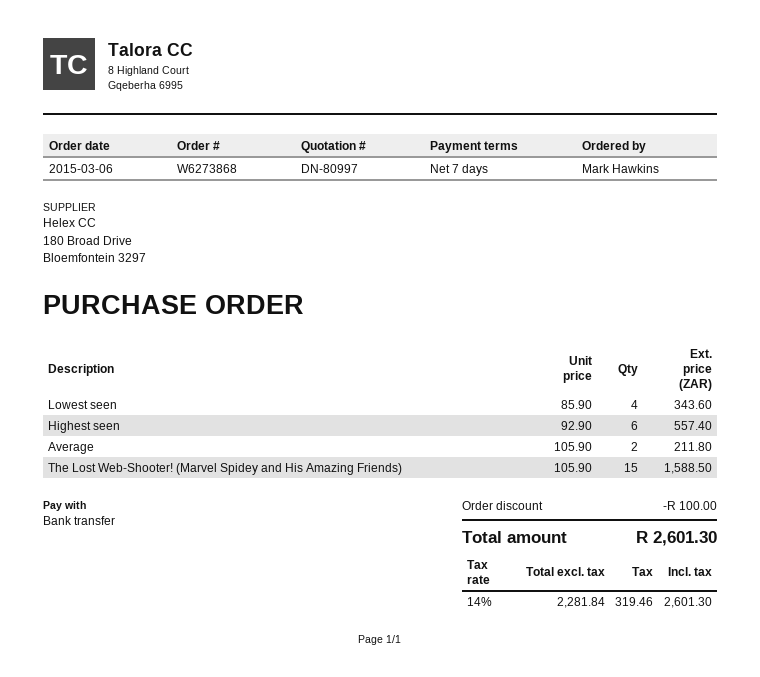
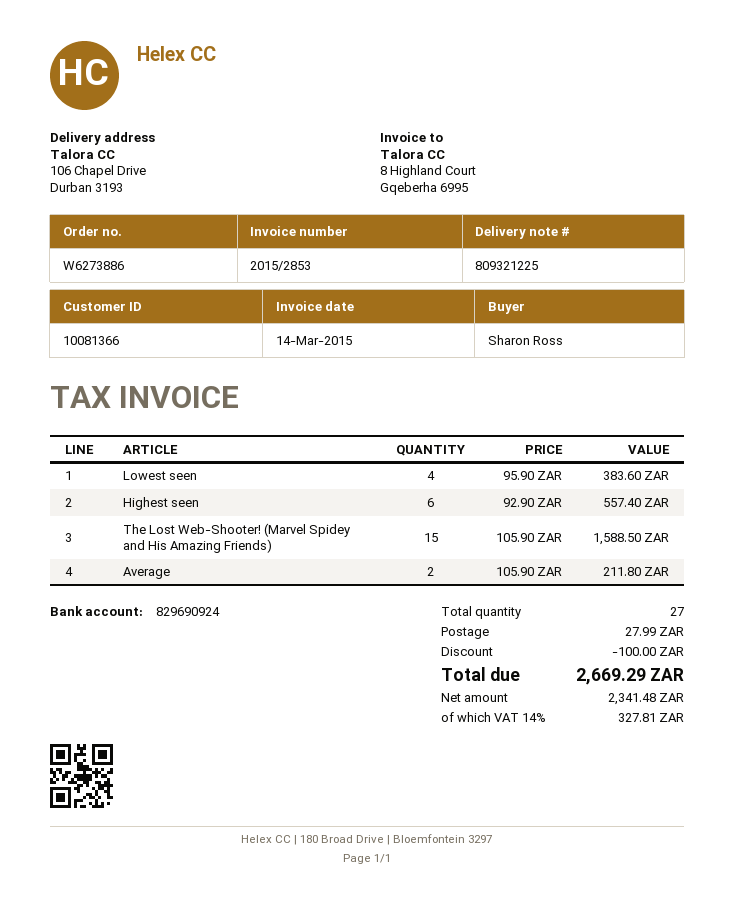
order number: W6273868 -> W6273886
ordered by: Mark Hawkins -> Sharon Ross
Lowest seen: 4 x 85.90 = 343.60 -> 4 x 95.90 = 383.60
shipping: none -> 27.99
net: 2281.84 -> 2341.48
tax: 14% = 319.46 -> 14% = 327.81
total: 2601.30 -> 2669.29

